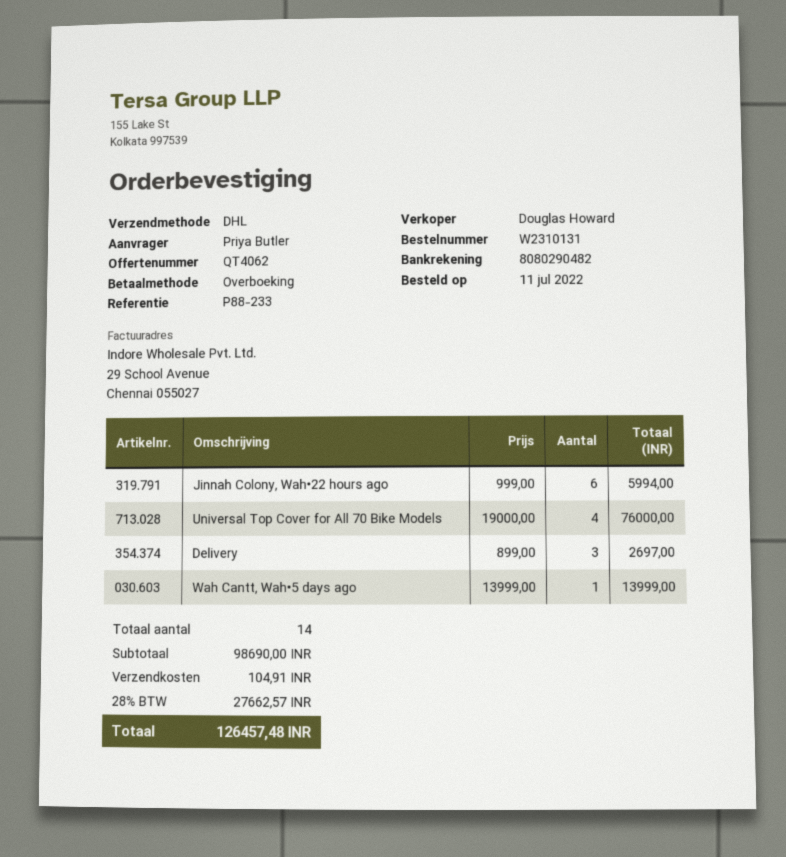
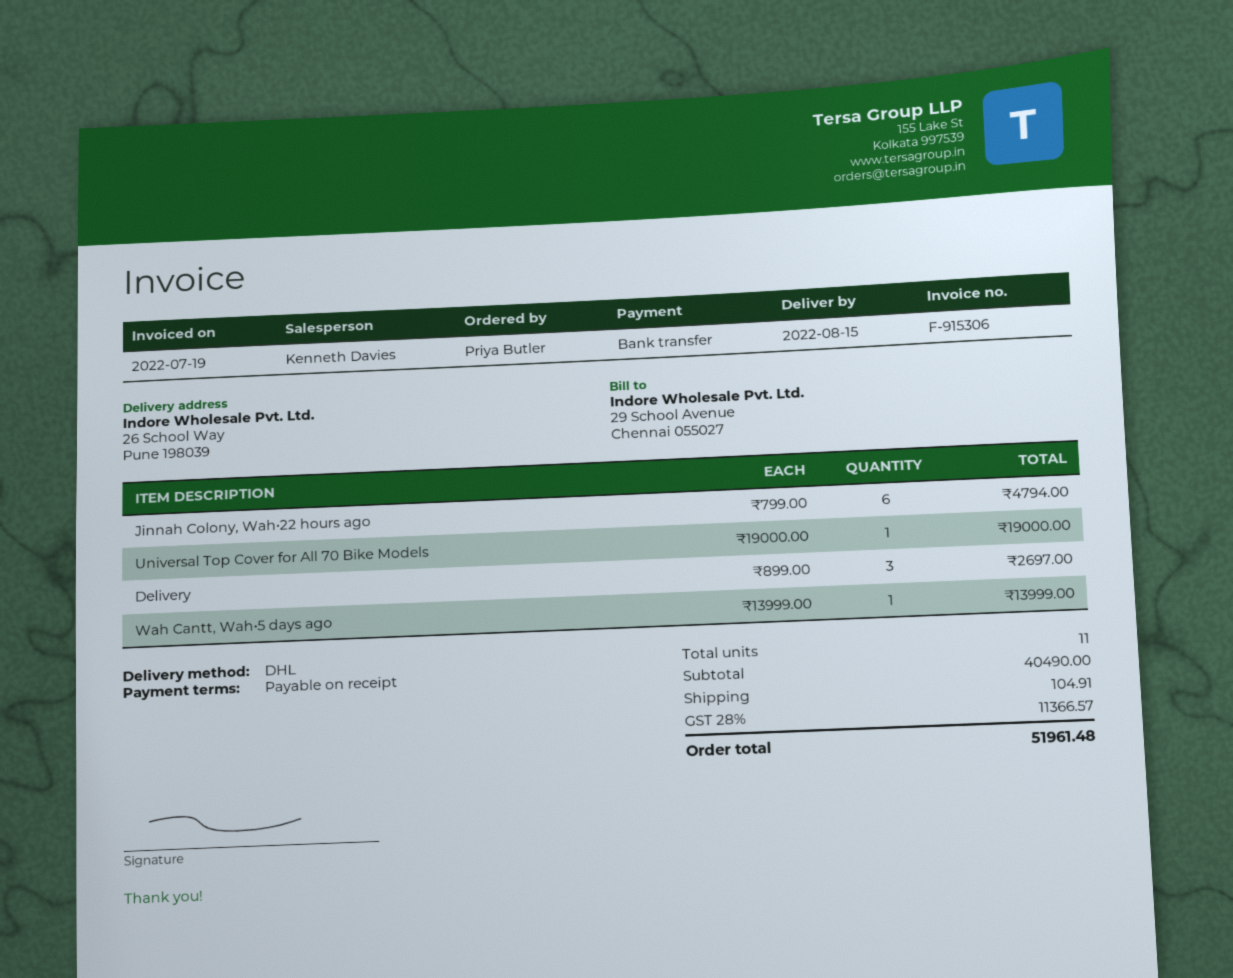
sales rep: Douglas Howard -> Kenneth Davies
Jinnah Colony, Wah•22 hours ago: 6 x 999.00 = 5994.00 -> 6 x 799.00 = 4794.00
Universal Top Cover for All 70 Bike Models: 4 x 19000.00 = 76000.00 -> 1 x 19000.00 = 19000.00
total quantity: 14 -> 11
subtotal: 98690.00 -> 40490.00
tax: 28% = 27662.57 -> 28% = 11366.57
total: 126457.48 -> 51961.48

